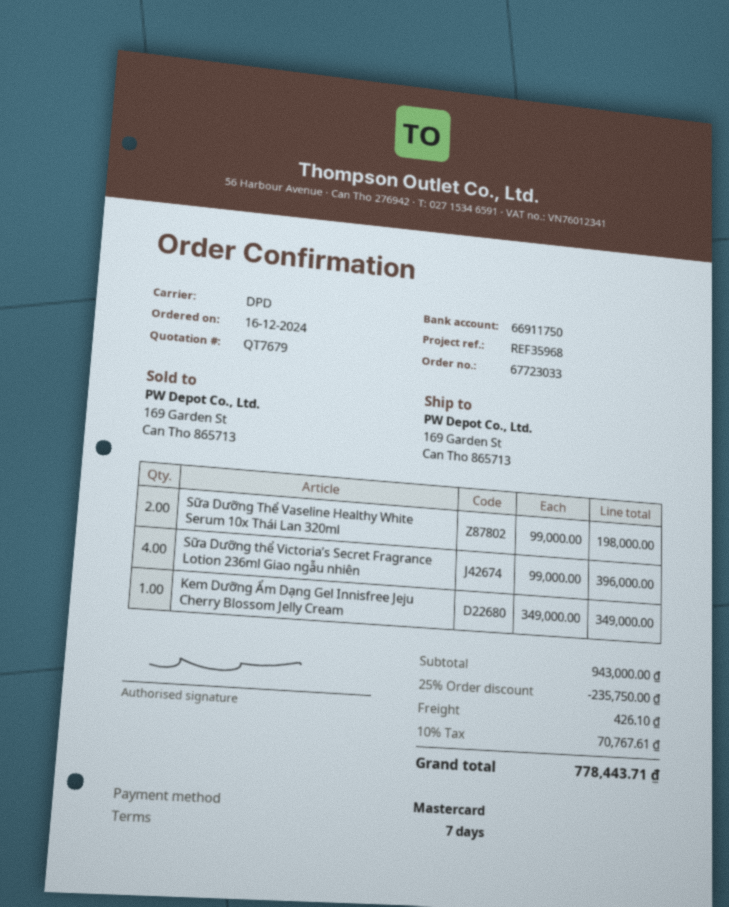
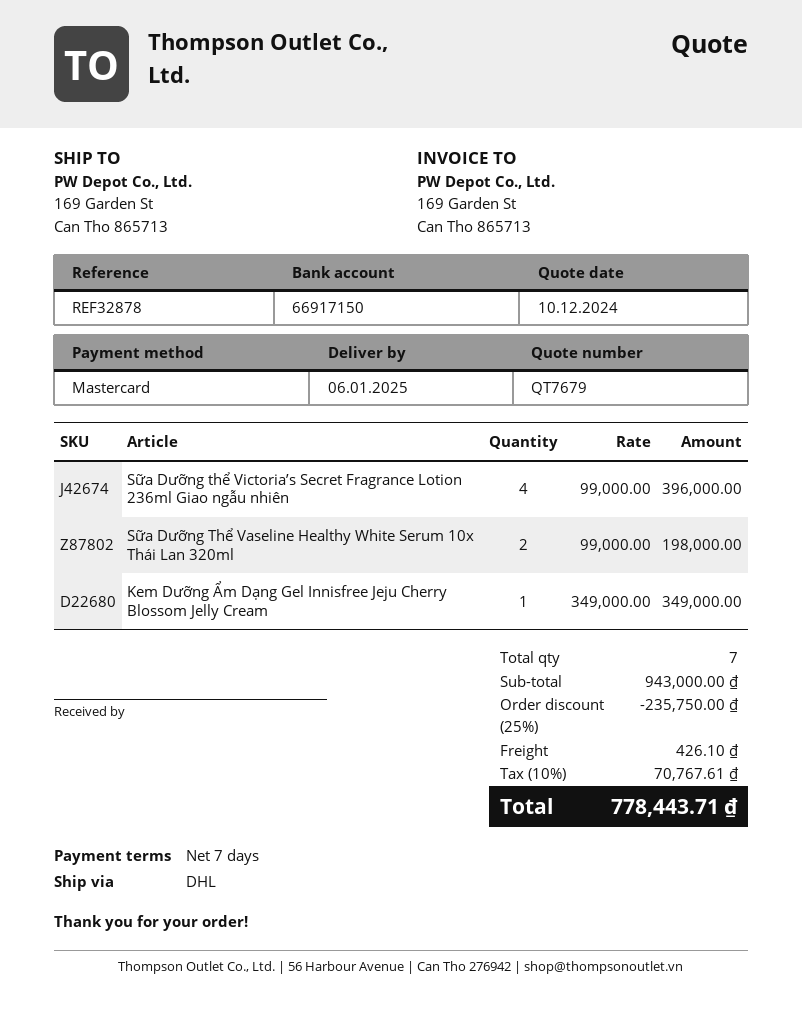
reference: REF35968 -> REF32878
bank account: 66911750 -> 66917150
shipping method: DPD -> DHL

